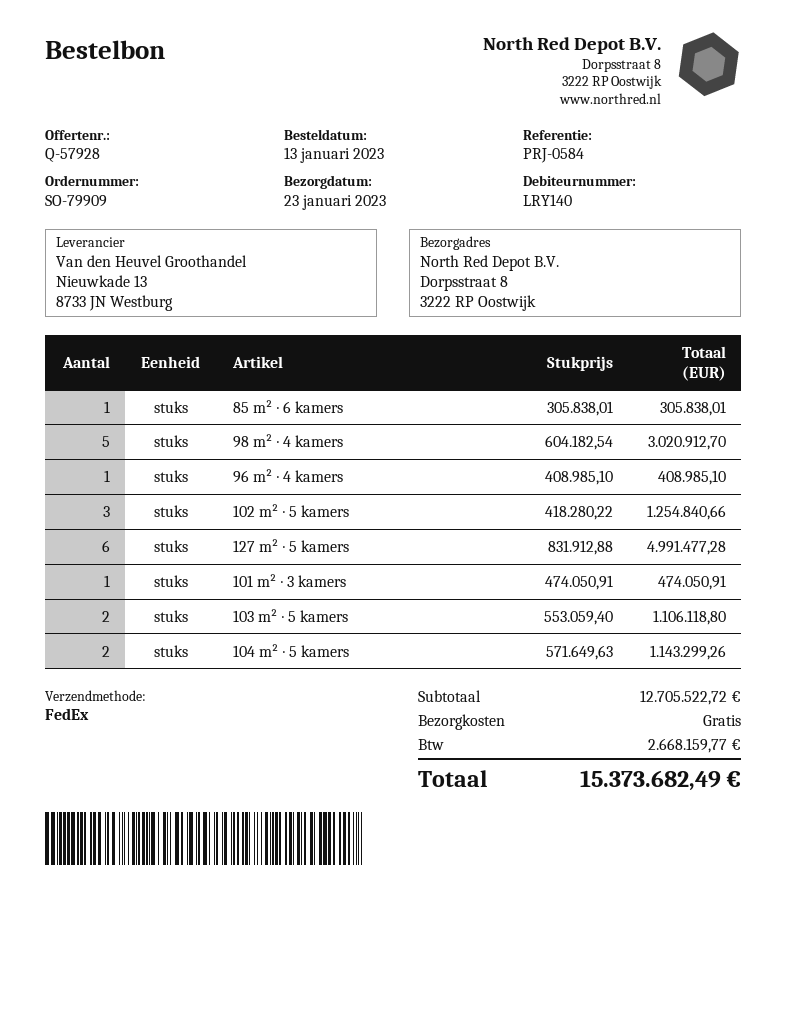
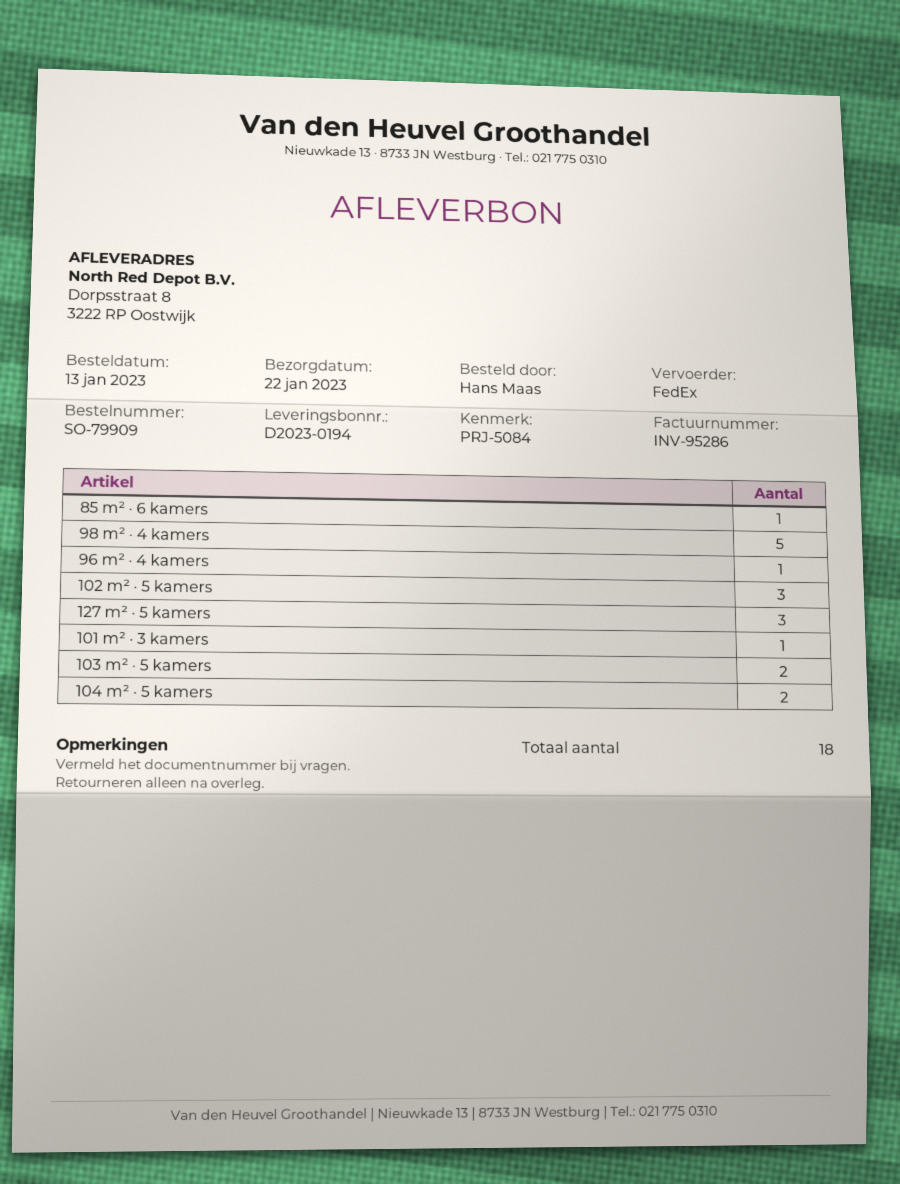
delivery date: 2023-01-23 -> 2023-01-22
reference: PRJ-0584 -> PRJ-5084
127 m² · 5 kamers: 6 -> 3

